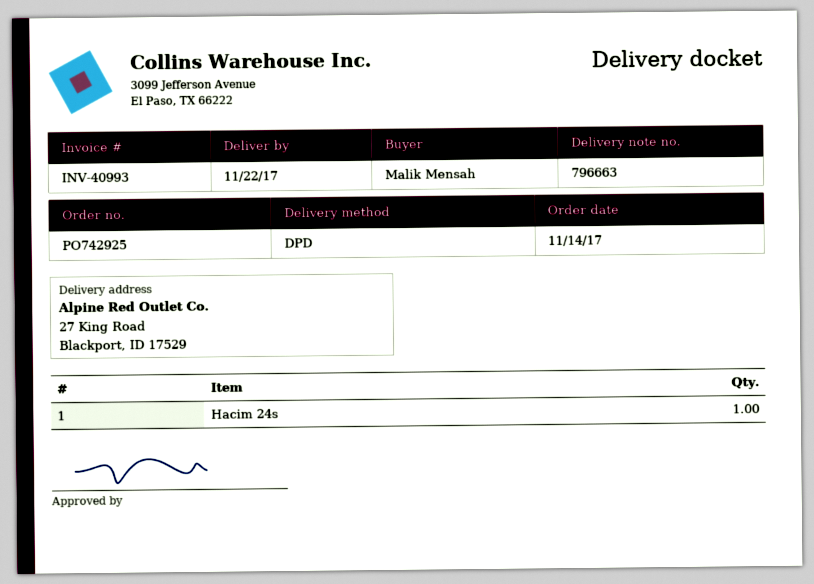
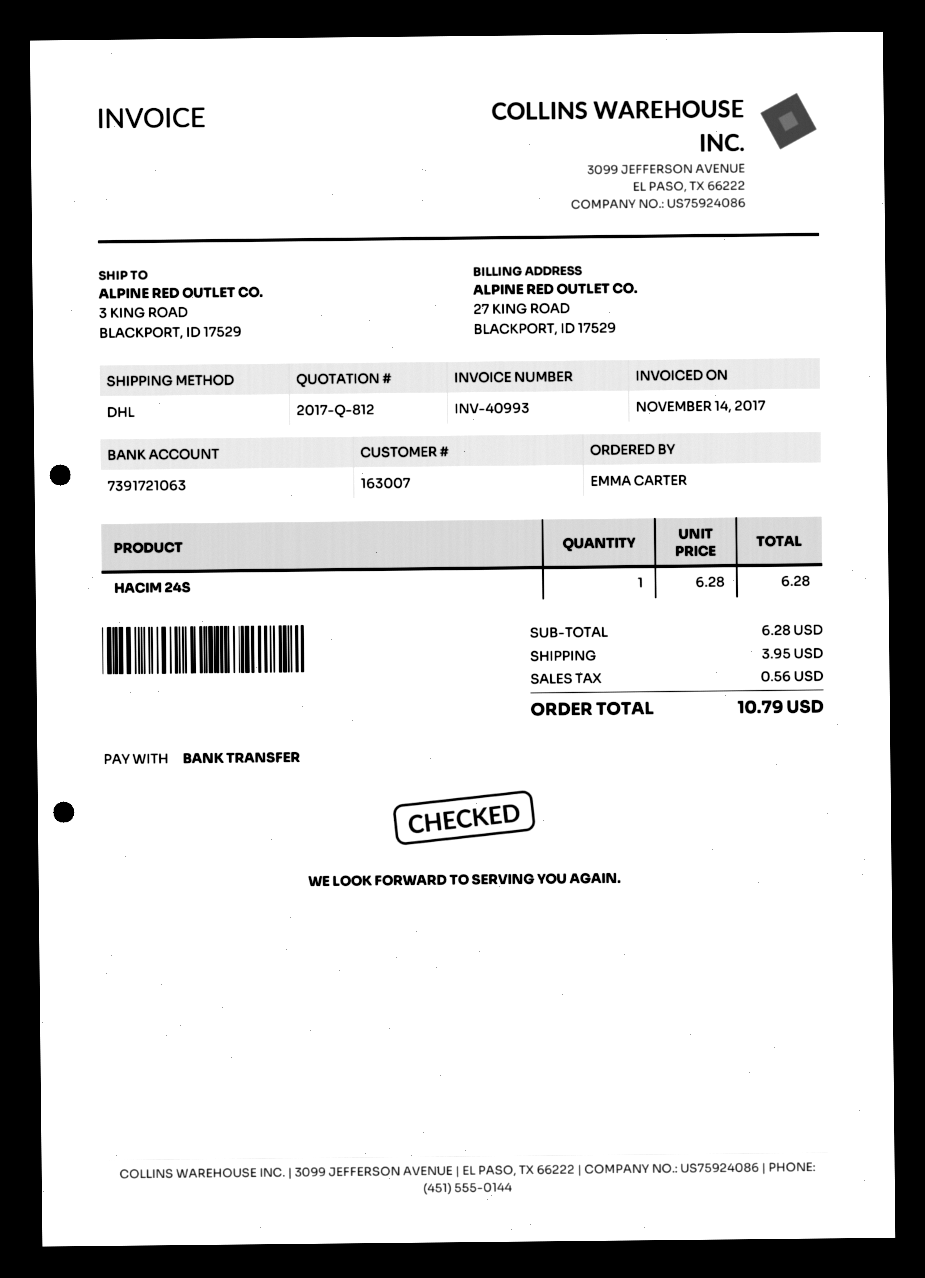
ordered by: Malik Mensah -> EMMA CARTER
shipping method: DPD -> DHL
ship to: 27 King Road, Blackport, ID 17529 -> 3 KING ROAD, BLACKPORT, ID 17529

